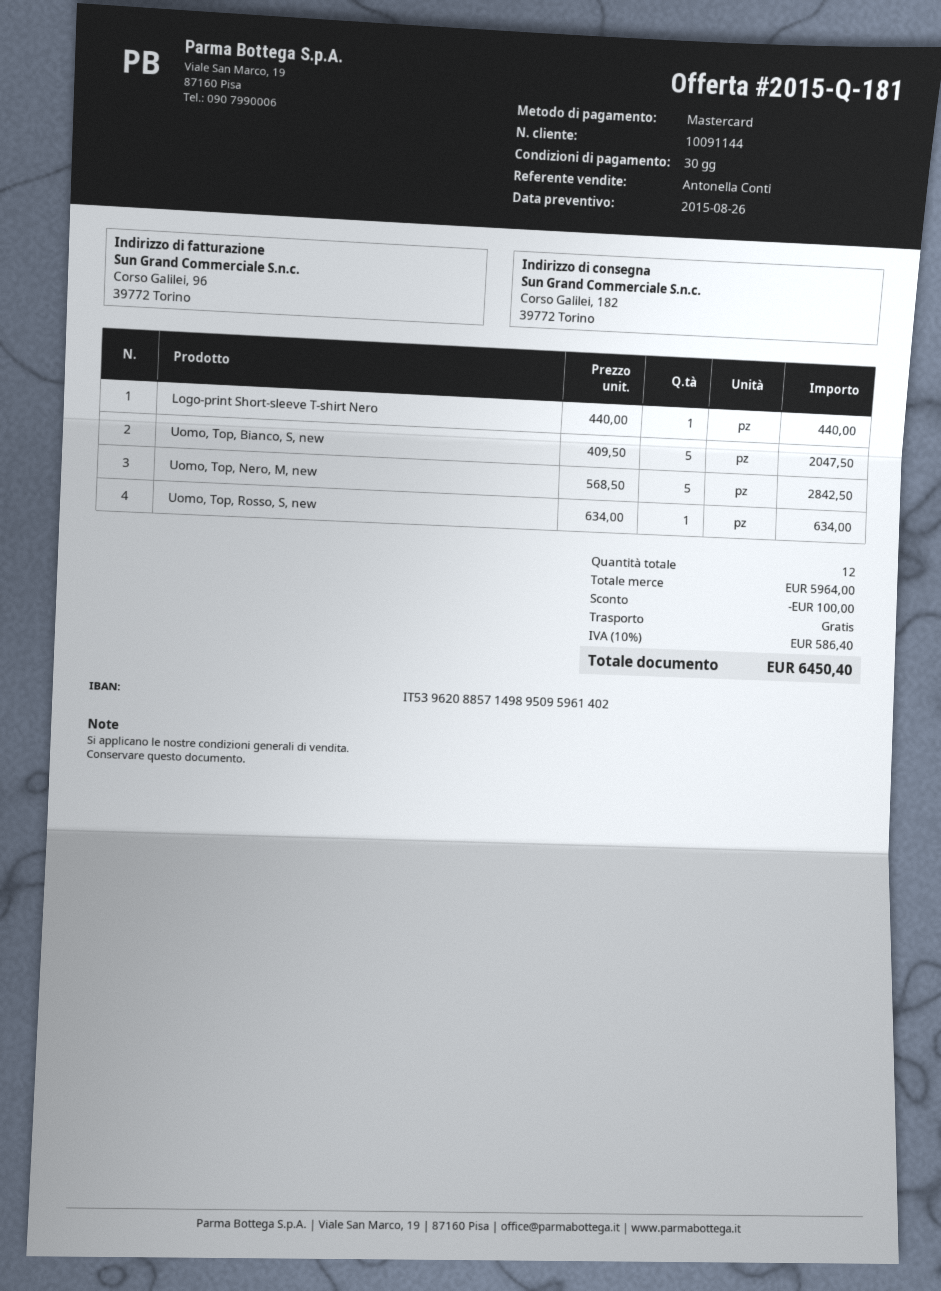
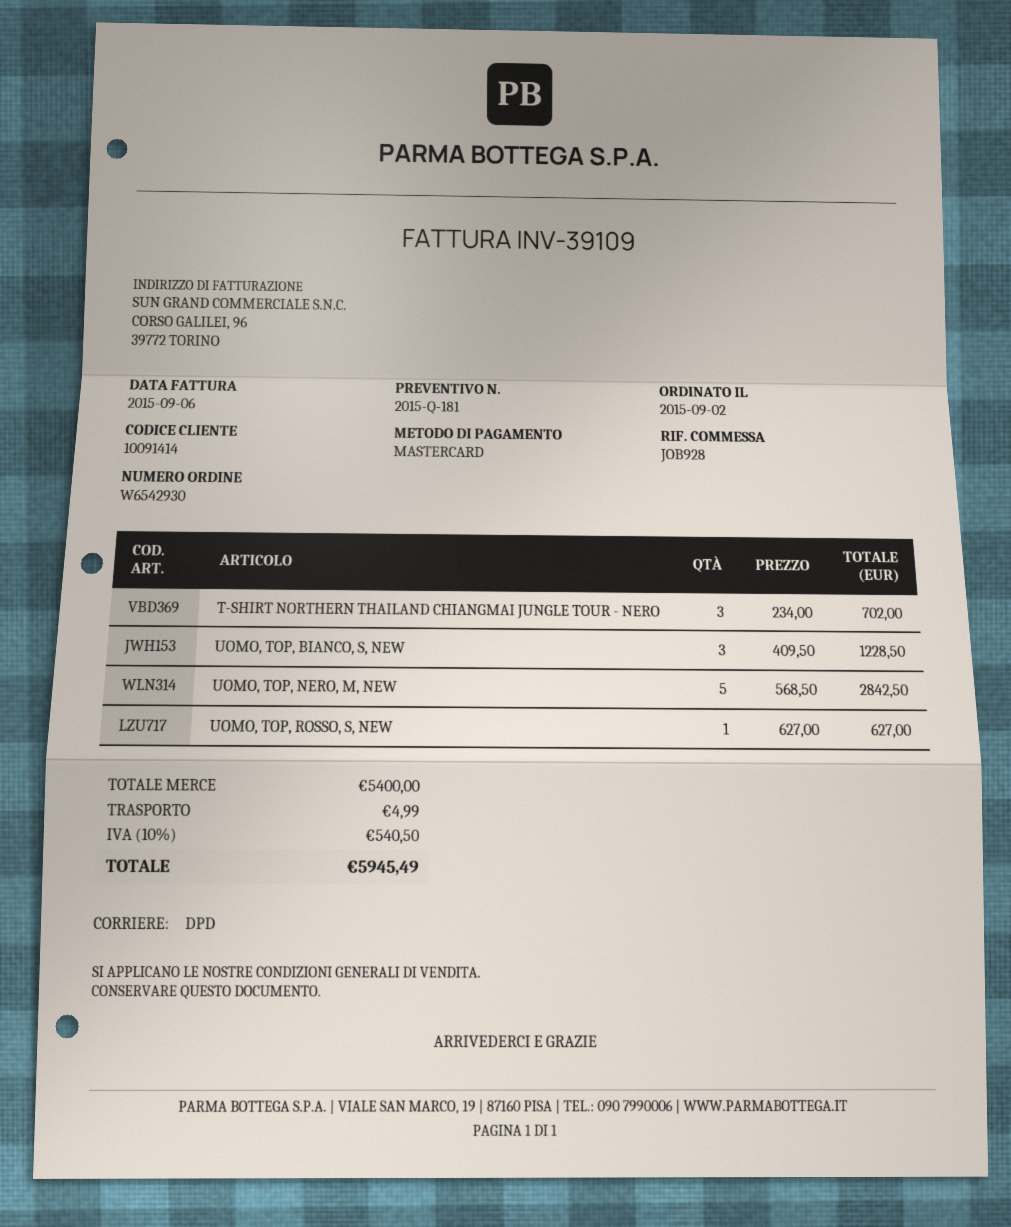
customer number: 10091144 -> 10091414
Logo-print Short-sleeve T-shirt Nero: 1 x 440.00 = 440.00 -> none
Uomo, Top, Bianco, S, new: 5 x 409.50 = 2047.50 -> 3 x 409.50 = 1228.50
Uomo, Top, Rosso, S, new: 1 x 634.00 = 634.00 -> 1 x 627.00 = 627.00
T-SHIRT NORTHERN THAILAND CHIANGMAI JUNGLE TOUR - NERO: none -> 3 x 234.00 = 702.00
subtotal: 5964.00 -> 5400.00
discount: 100.00 -> none
shipping: 0.00 -> 4.99
tax: 10% = 586.40 -> 10% = 540.50
total: 6450.40 -> 5945.49

